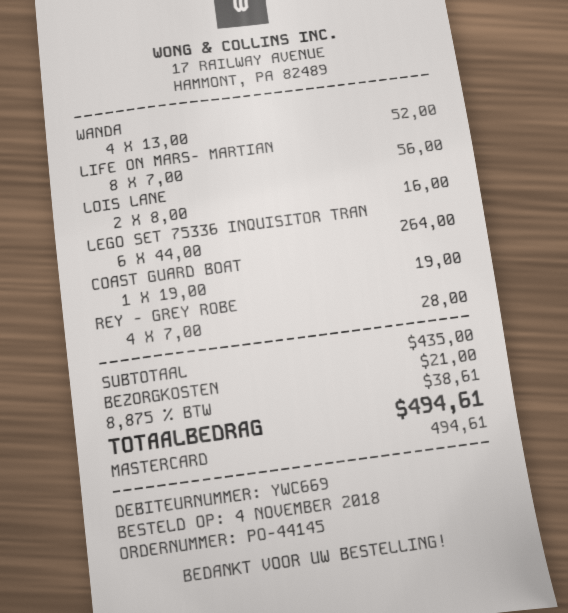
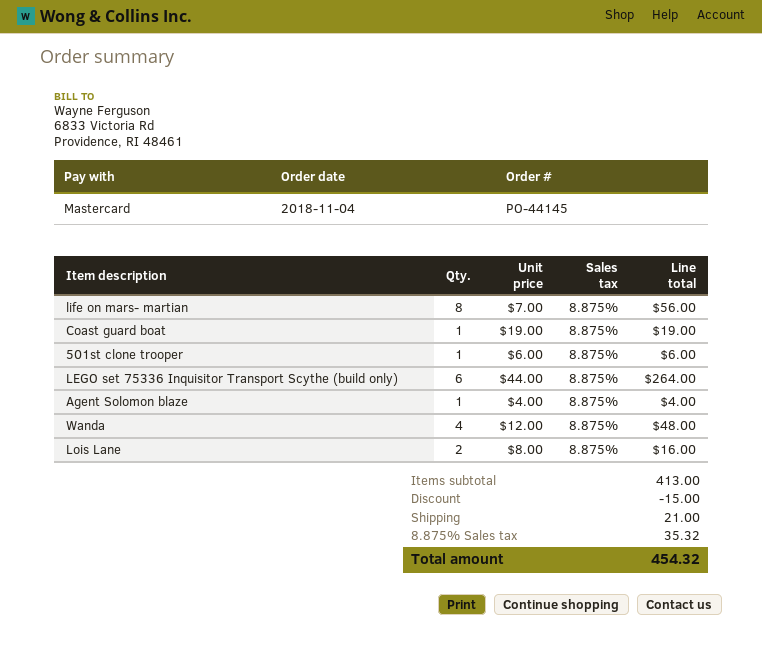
WANDA: 4 x 13.00 = 52.00 -> 4 x 12.00 = 48.00
REY - GREY ROBE: 4 x 7.00 = 28.00 -> none
501st clone trooper: none -> 1 x 6.00 = 6.00
Agent Solomon blaze: none -> 1 x 4.00 = 4.00
subtotal: 435.00 -> 413.00
discount: none -> 15.00
tax: 8.875% = 38.61 -> 8.875% = 35.32
total: 494.61 -> 454.32

